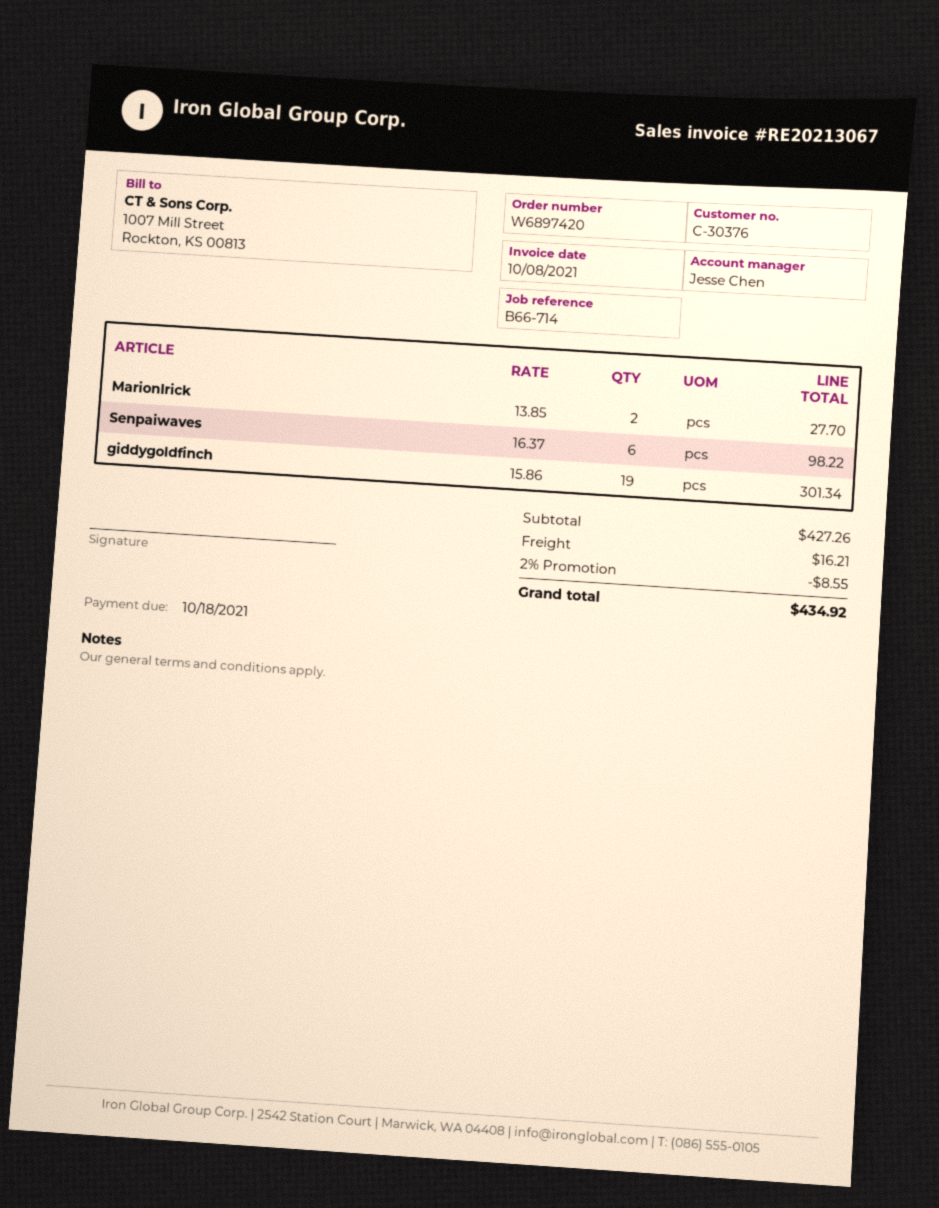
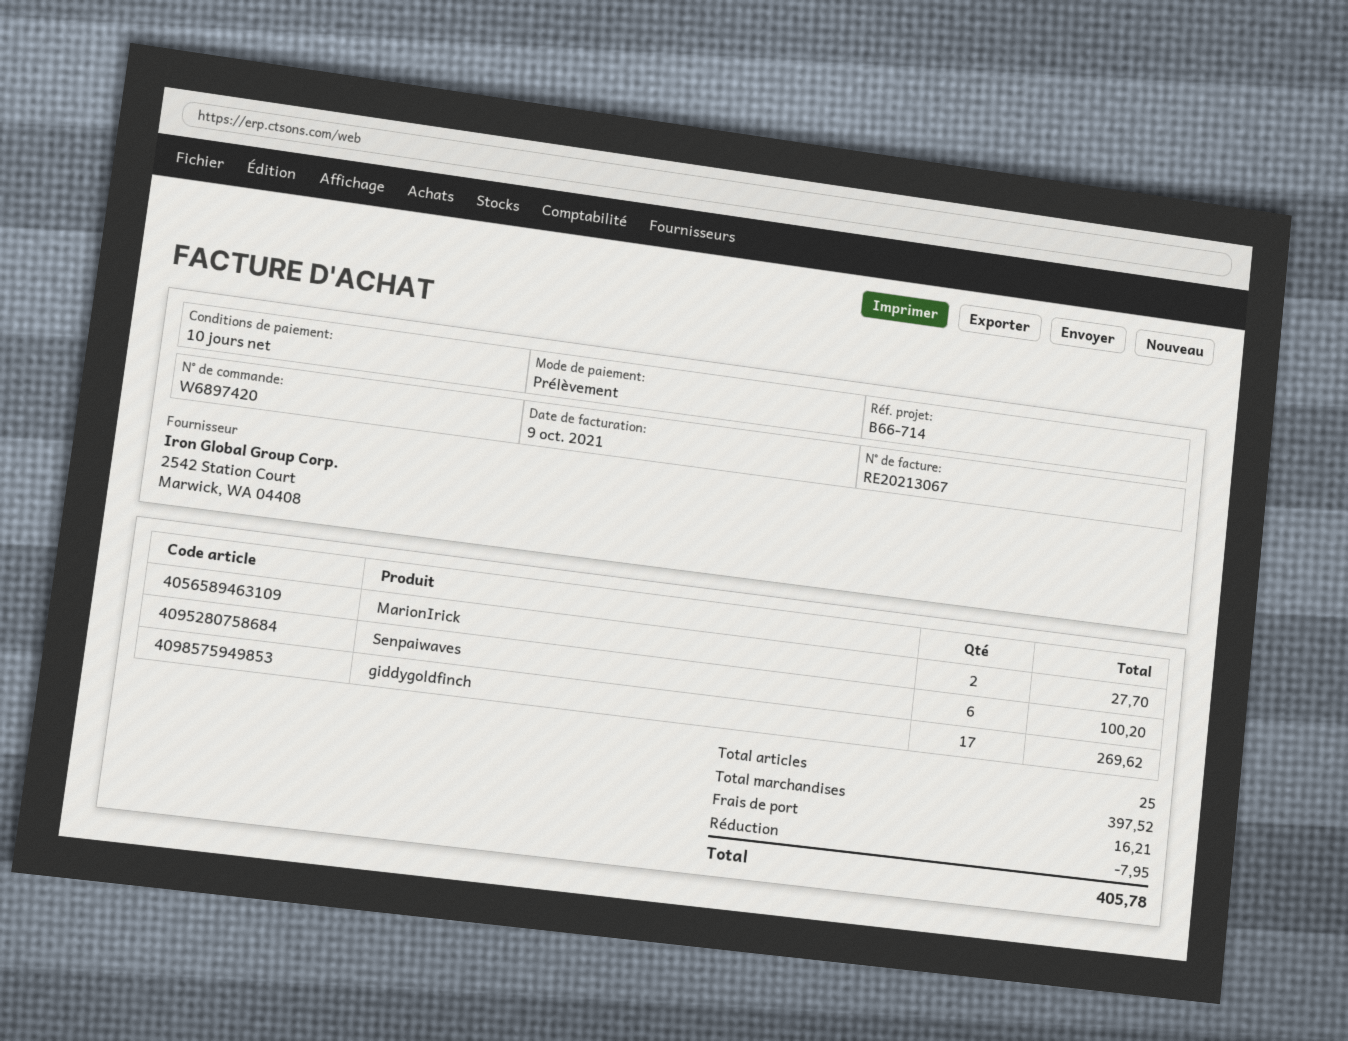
invoice date: 2021-10-08 -> 2021-10-09
Senpaiwaves: 6 for 98.22 -> 6 for 100.20
giddygoldfinch: 19 for 301.34 -> 17 for 269.62
subtotal: 427.26 -> 397.52
discount: 8.55 -> 7.95
total: 434.92 -> 405.78

